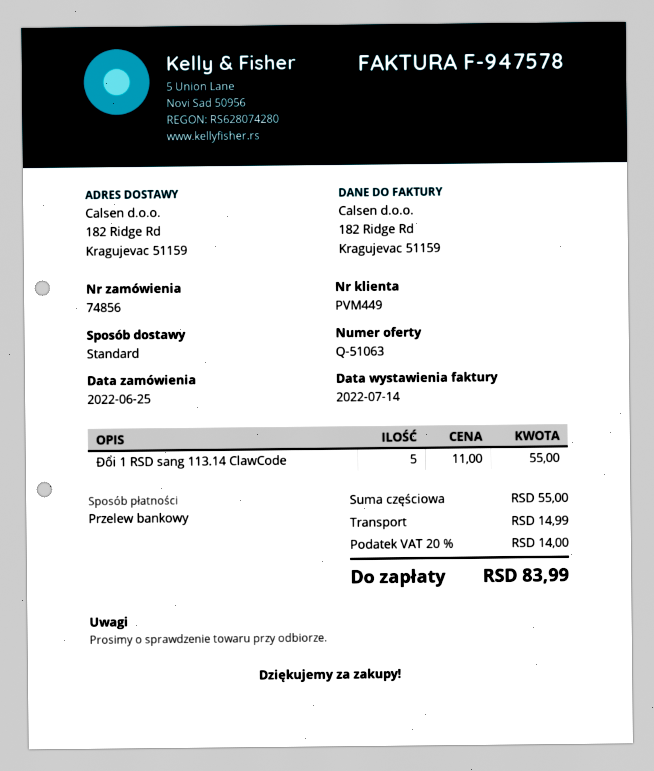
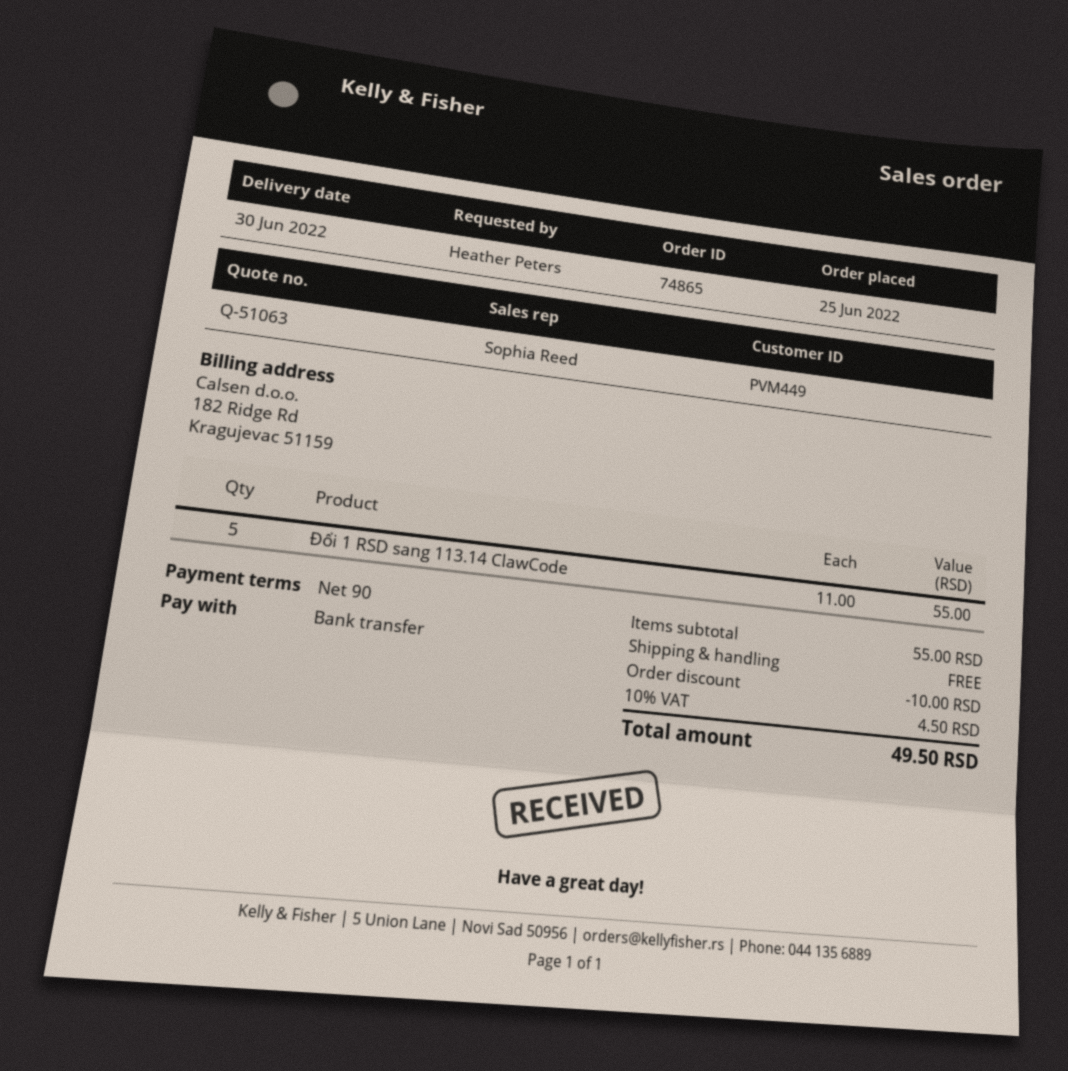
order number: 74856 -> 74865
discount: none -> 10.00
shipping: 14.99 -> 0.00
tax: 20% = 14.00 -> 10% = 4.50
total: 83.99 -> 49.50

